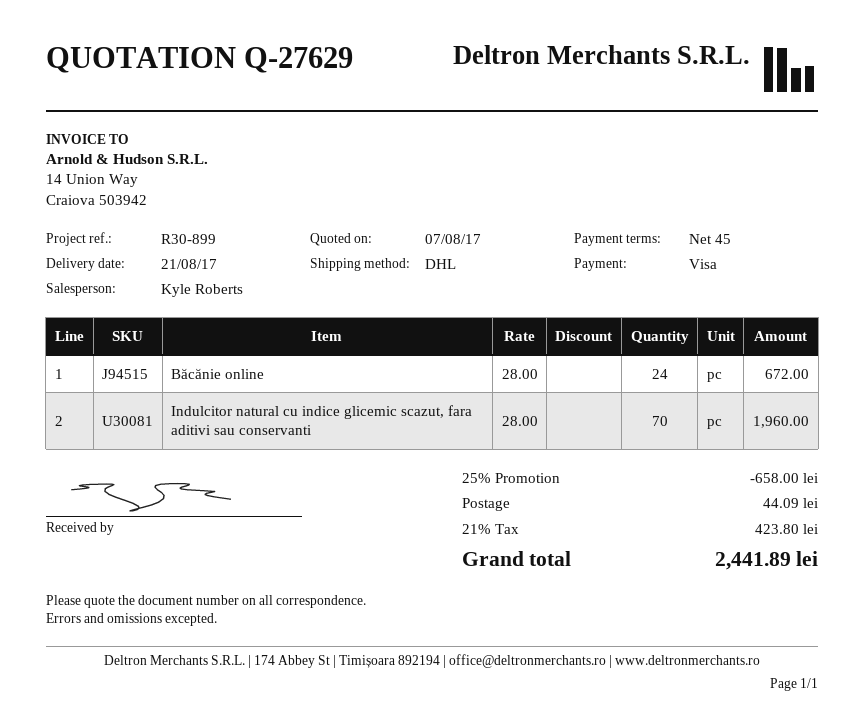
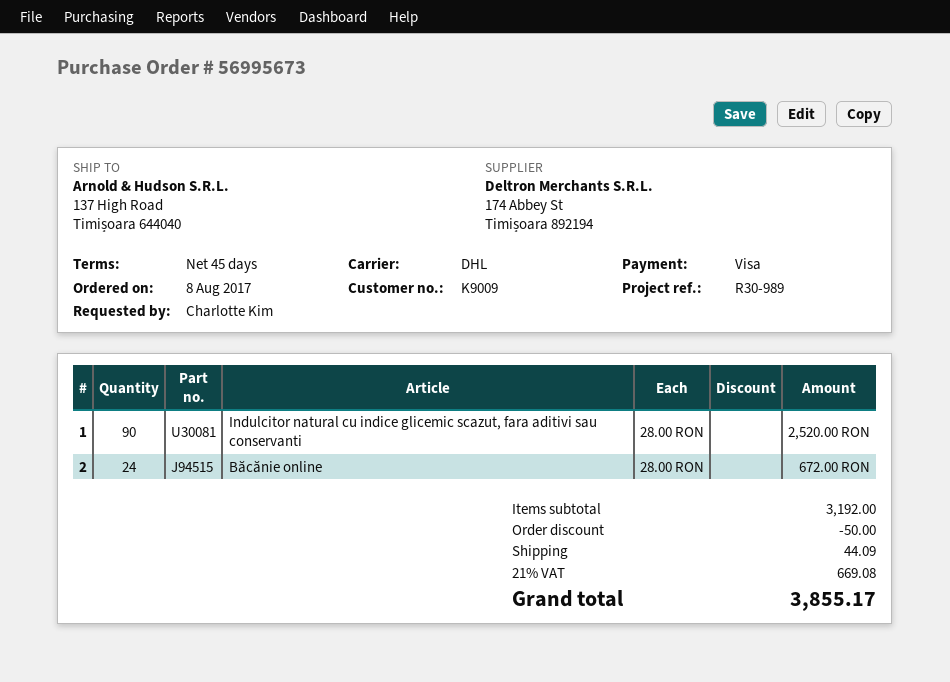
reference: R30-899 -> R30-989
Indulcitor natural cu indice glicemic scazut, fara aditivi sau conservanti: 70 x 28.00 = 1960.00 -> 90 x 28.00 = 2520.00
discount: 658.00 -> 50.00
tax: 21% = 423.80 -> 21% = 669.08
total: 2441.89 -> 3855.17

